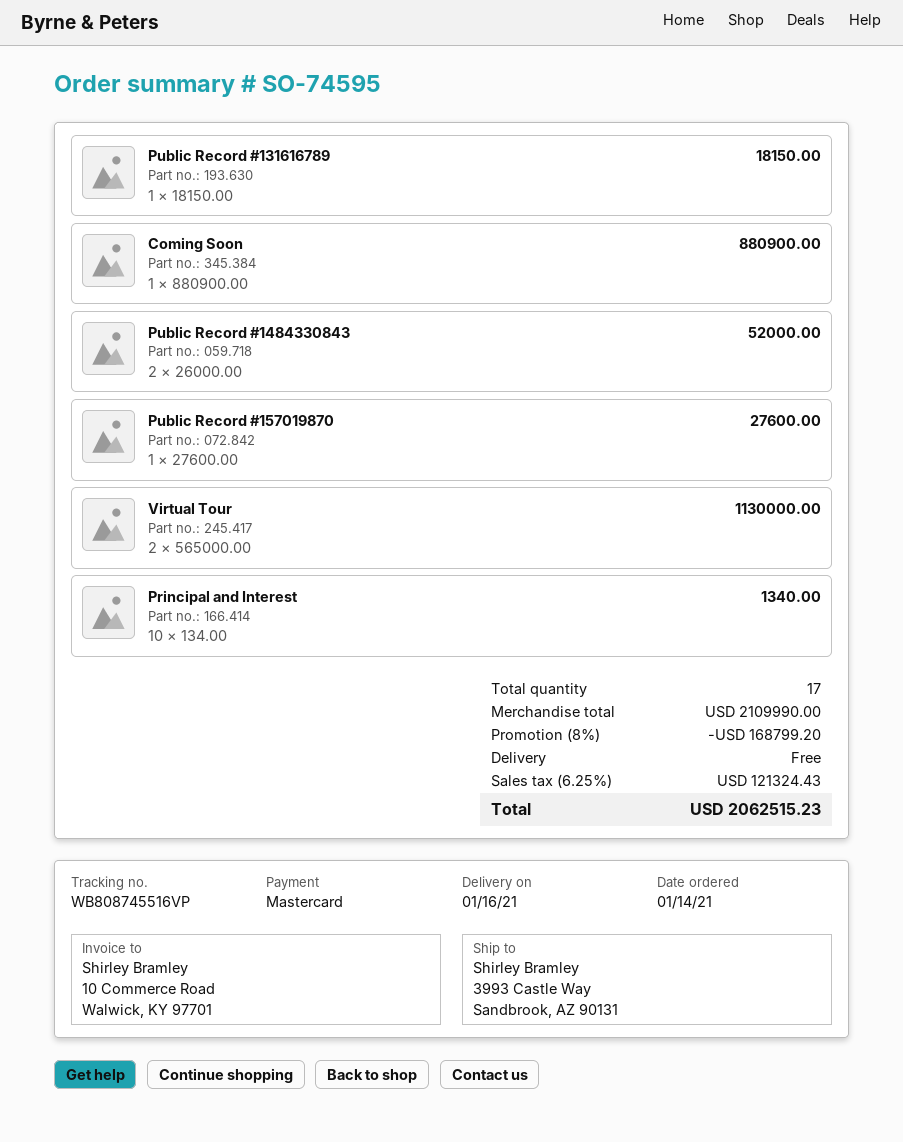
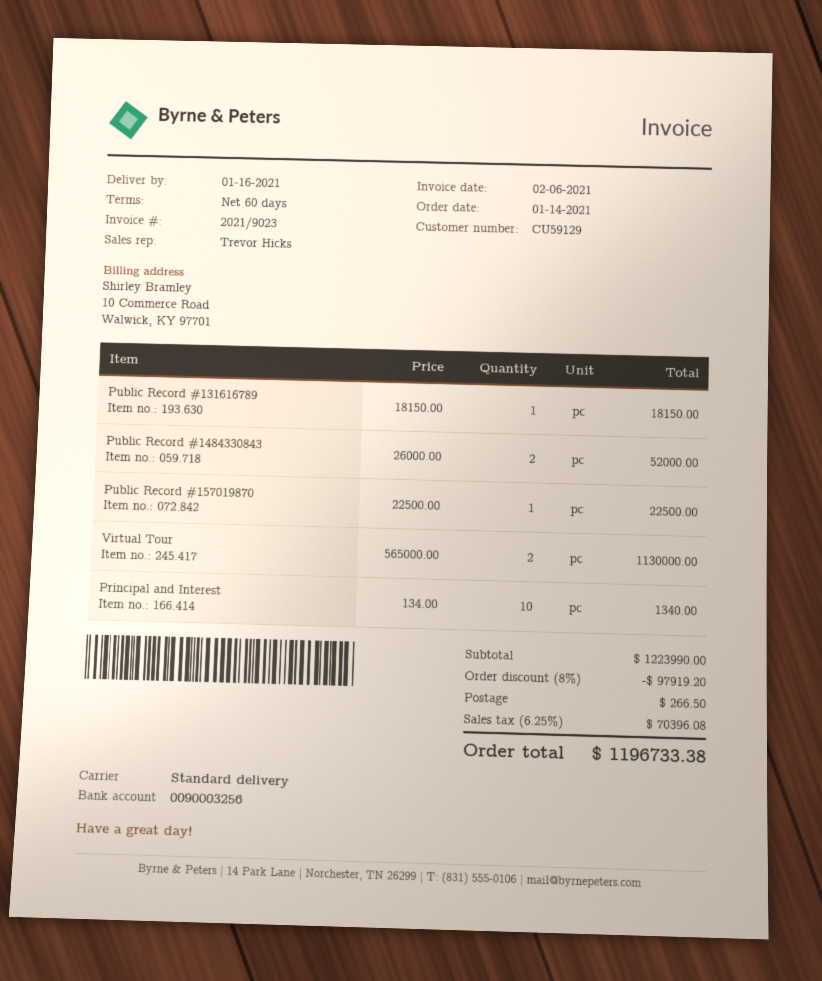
Coming Soon: 1 x 880900.00 = 880900.00 -> none
Public Record #157019870: 1 x 27600.00 = 27600.00 -> 1 x 22500.00 = 22500.00
subtotal: 2109990.00 -> 1223990.00
discount: 8% = 168799.20 -> 8% = 97919.20
shipping: 0.00 -> 266.50
tax: 6.25% = 121324.43 -> 6.25% = 70396.08
total: 2062515.23 -> 1196733.38

